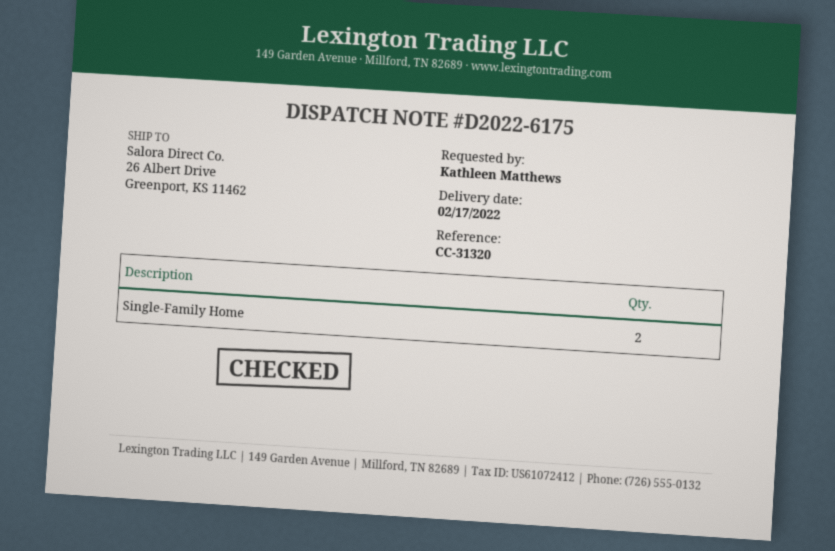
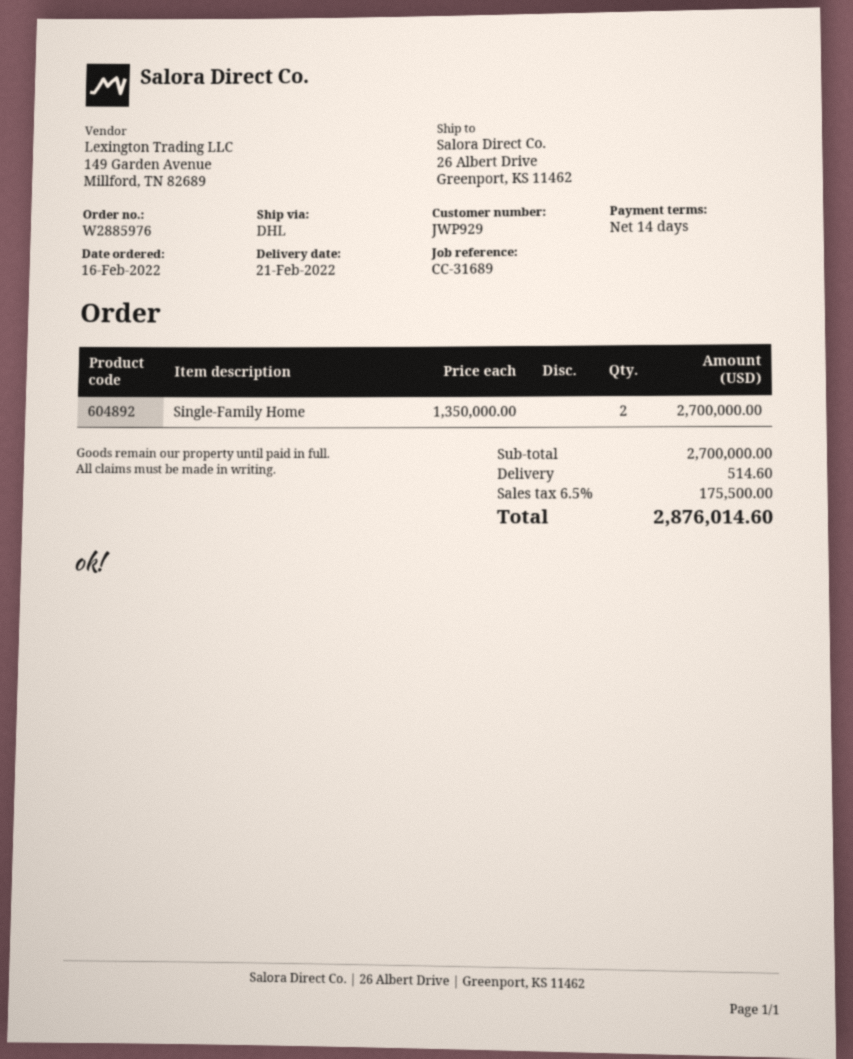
delivery date: 2022-02-17 -> 2022-02-21
reference: CC-31320 -> CC-31689

